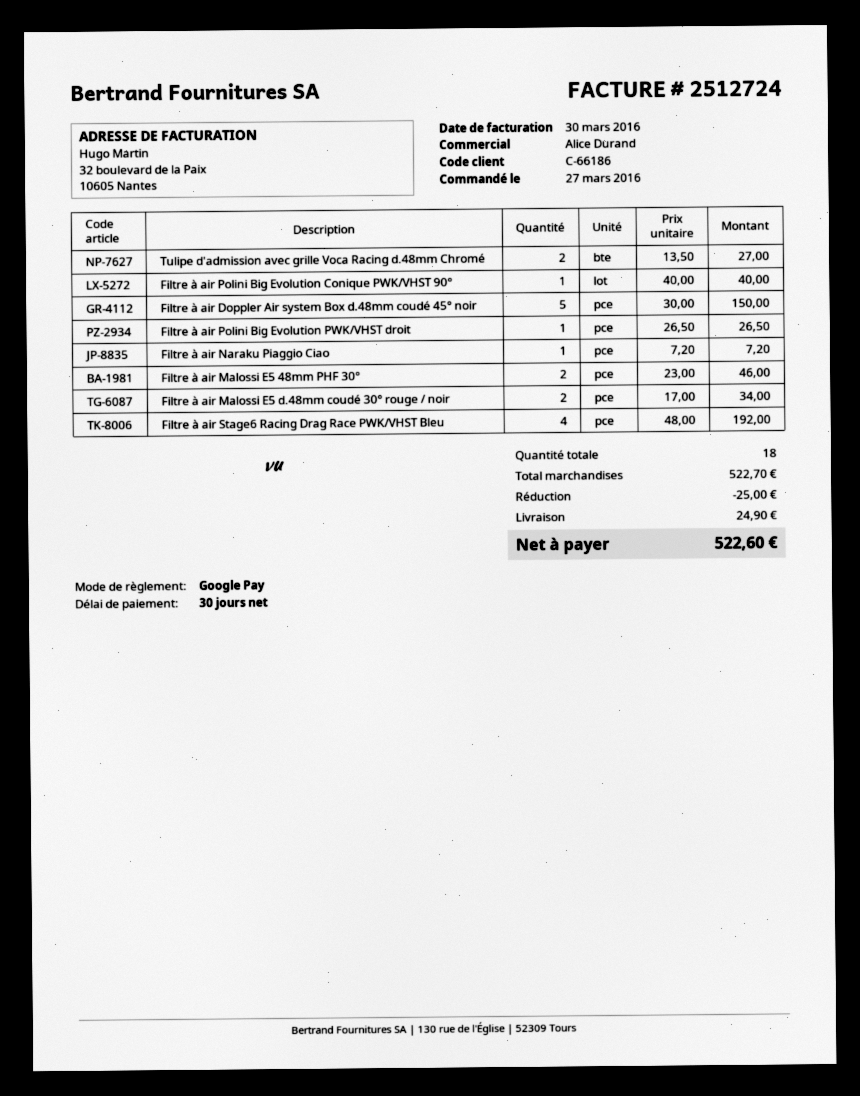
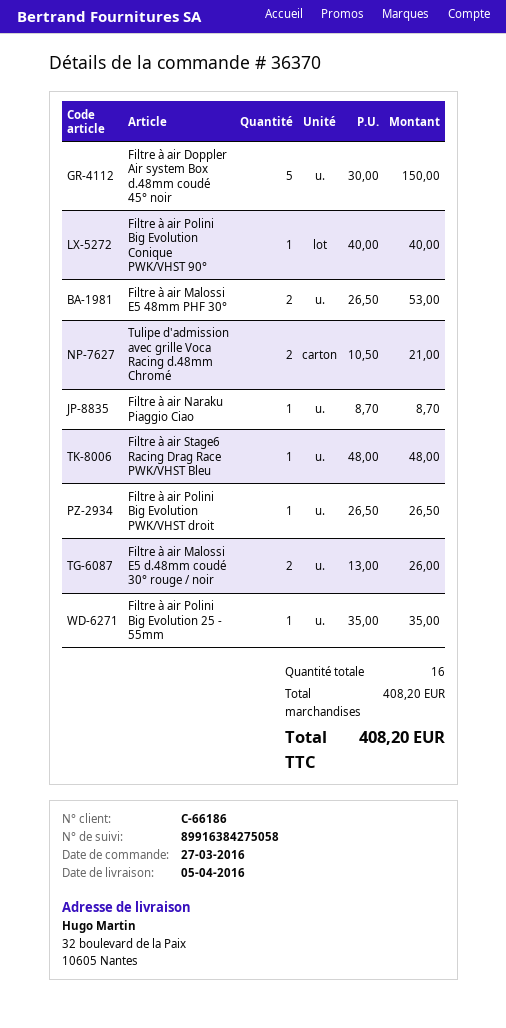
Tulipe d'admission avec grille Voca Racing d.48mm Chromé: 2 x 13.50 = 27.00 -> 2 x 10.50 = 21.00
Filtre à air Naraku Piaggio Ciao: 1 x 7.20 = 7.20 -> 1 x 8.70 = 8.70
Filtre à air Malossi E5 48mm PHF 30°: 2 x 23.00 = 46.00 -> 2 x 26.50 = 53.00
Filtre à air Malossi E5 d.48mm coudé 30° rouge / noir: 2 x 17.00 = 34.00 -> 2 x 13.00 = 26.00
Filtre à air Stage6 Racing Drag Race PWK/VHST Bleu: 4 x 48.00 = 192.00 -> 1 x 48.00 = 48.00
Filtre à air Polini Big Evolution 25 - 55mm: none -> 1 x 35.00 = 35.00
total quantity: 18 -> 16
subtotal: 522.70 -> 408.20
discount: 25.00 -> none
shipping: 24.90 -> none
total: 522.60 -> 408.20

